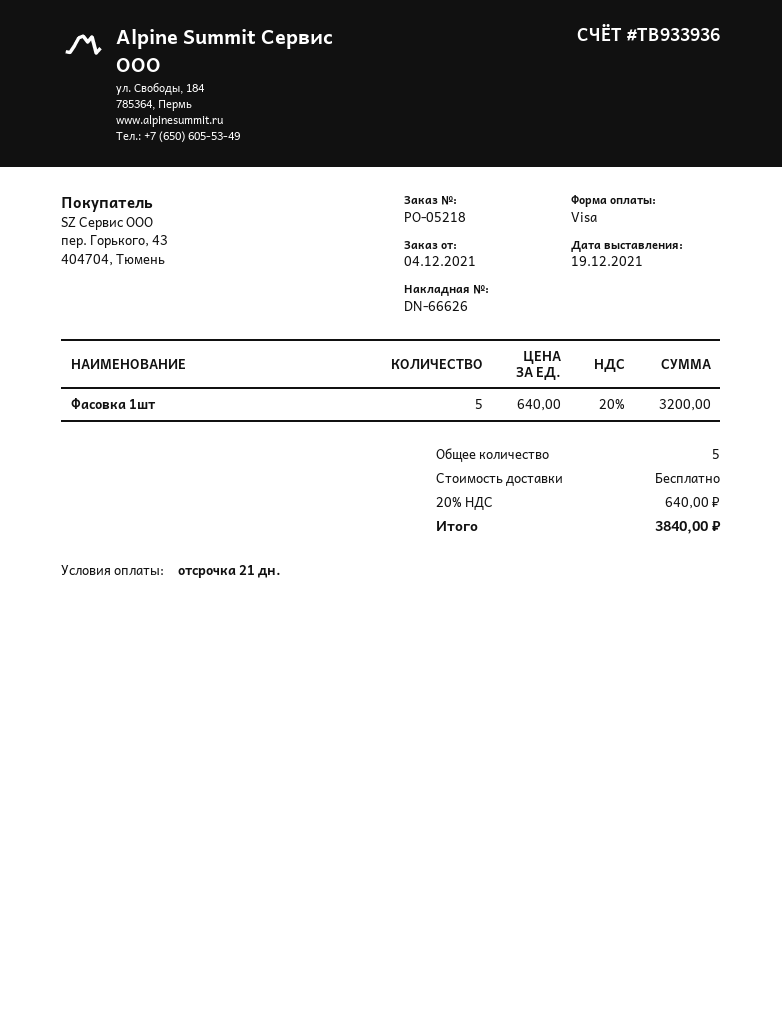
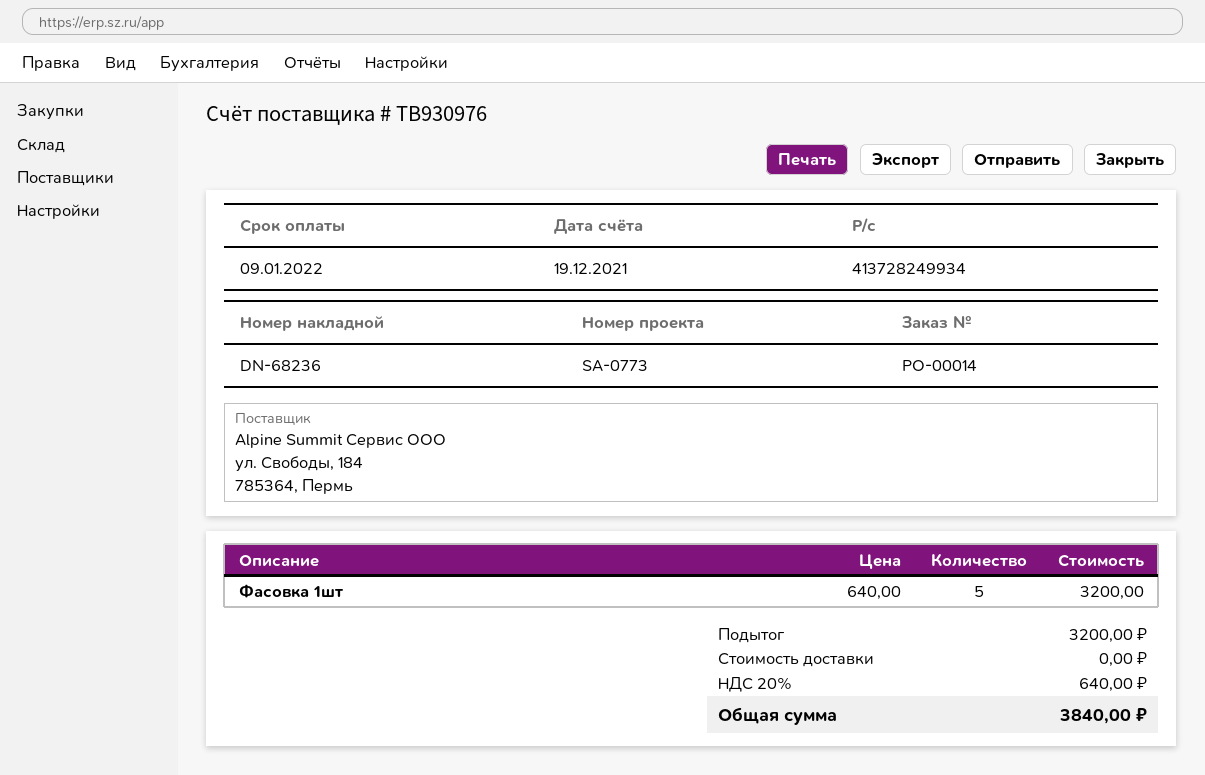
order number: PO-05218 -> PO-00014
delivery note number: DN-66626 -> DN-68236
invoice number: TB933936 -> TB930976

